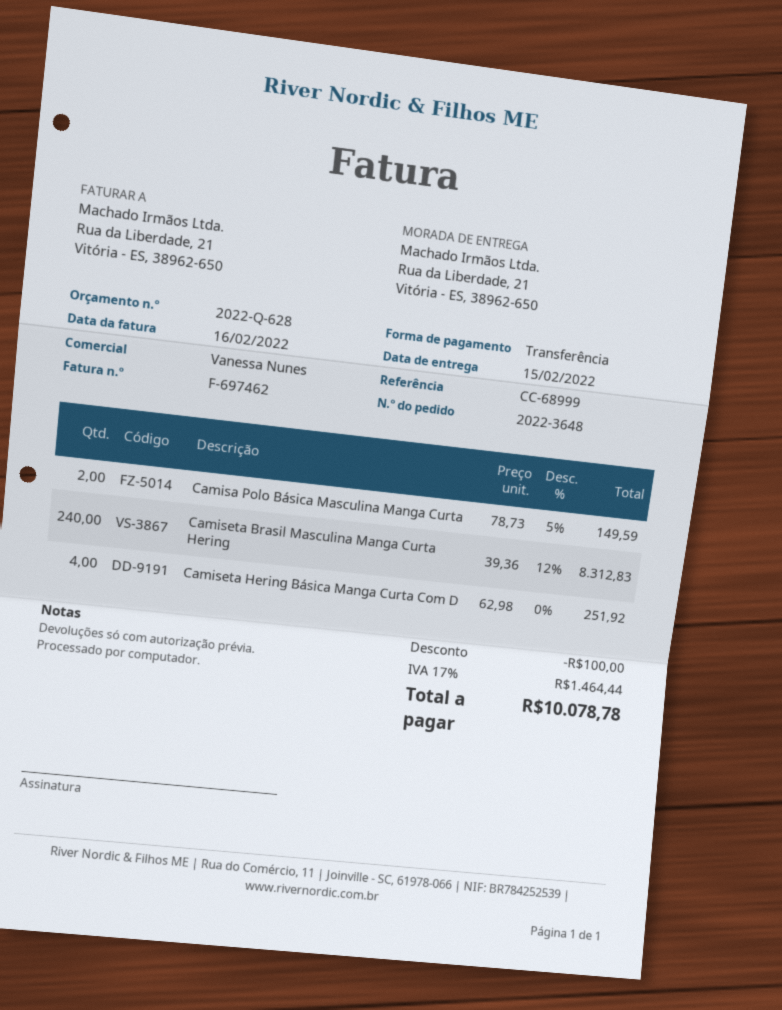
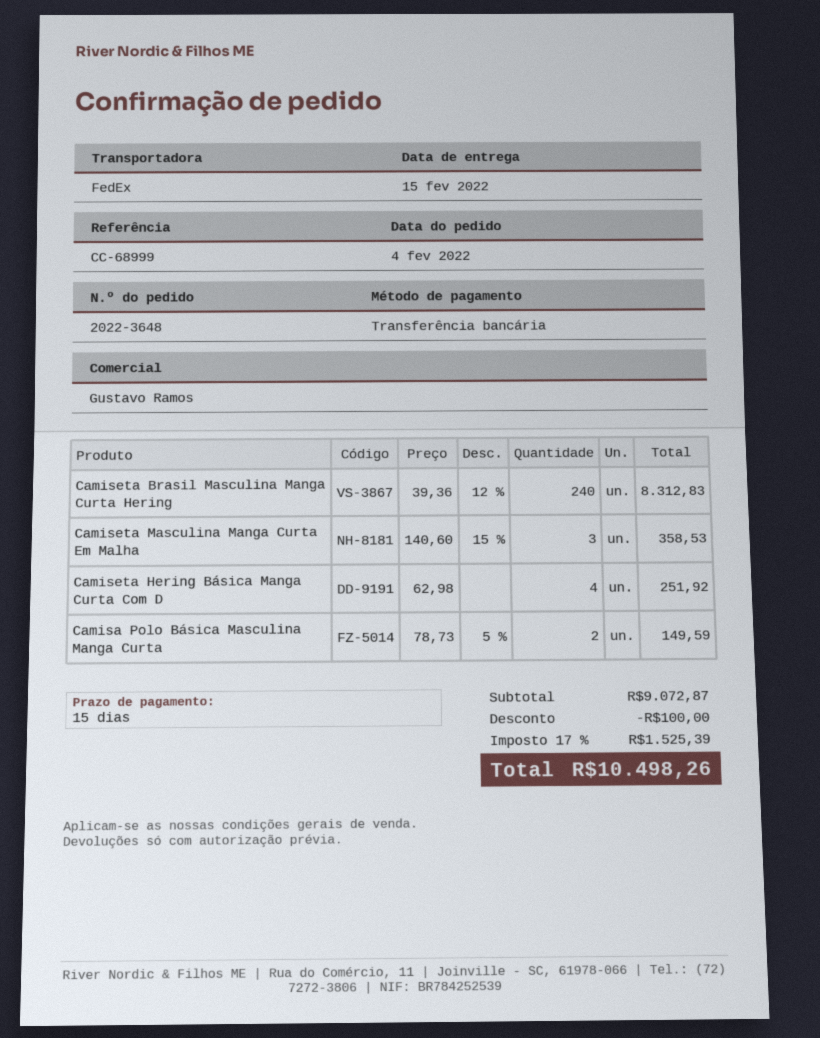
sales rep: Vanessa Nunes -> Gustavo Ramos
Camiseta Masculina Manga Curta Em Malha: none -> 3 x 140.60 - 15% = 358.53
tax: 17% = 1464.44 -> 17% = 1525.39
total: 10078.78 -> 10498.26

